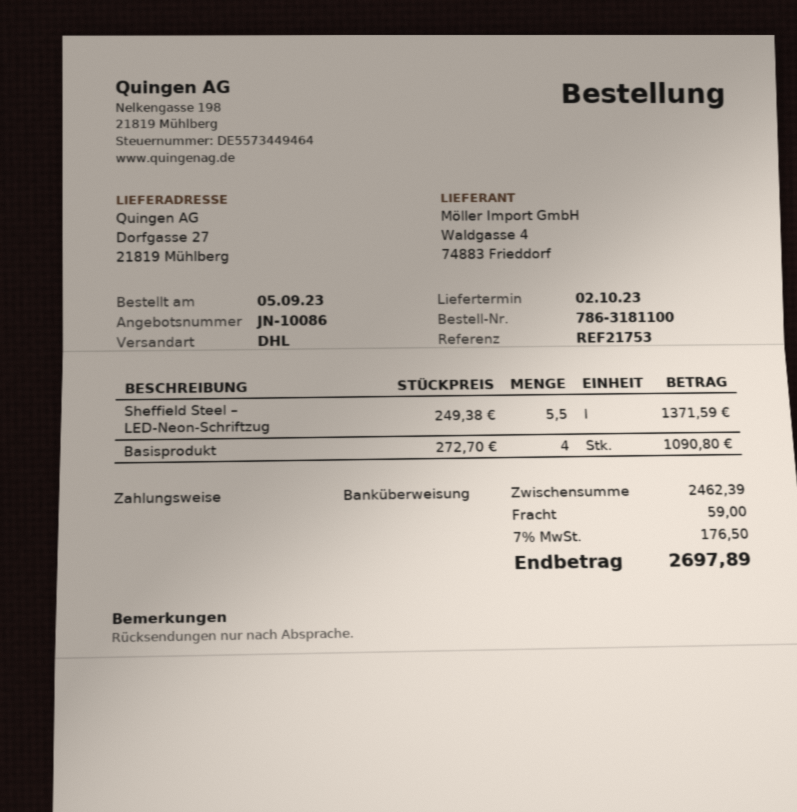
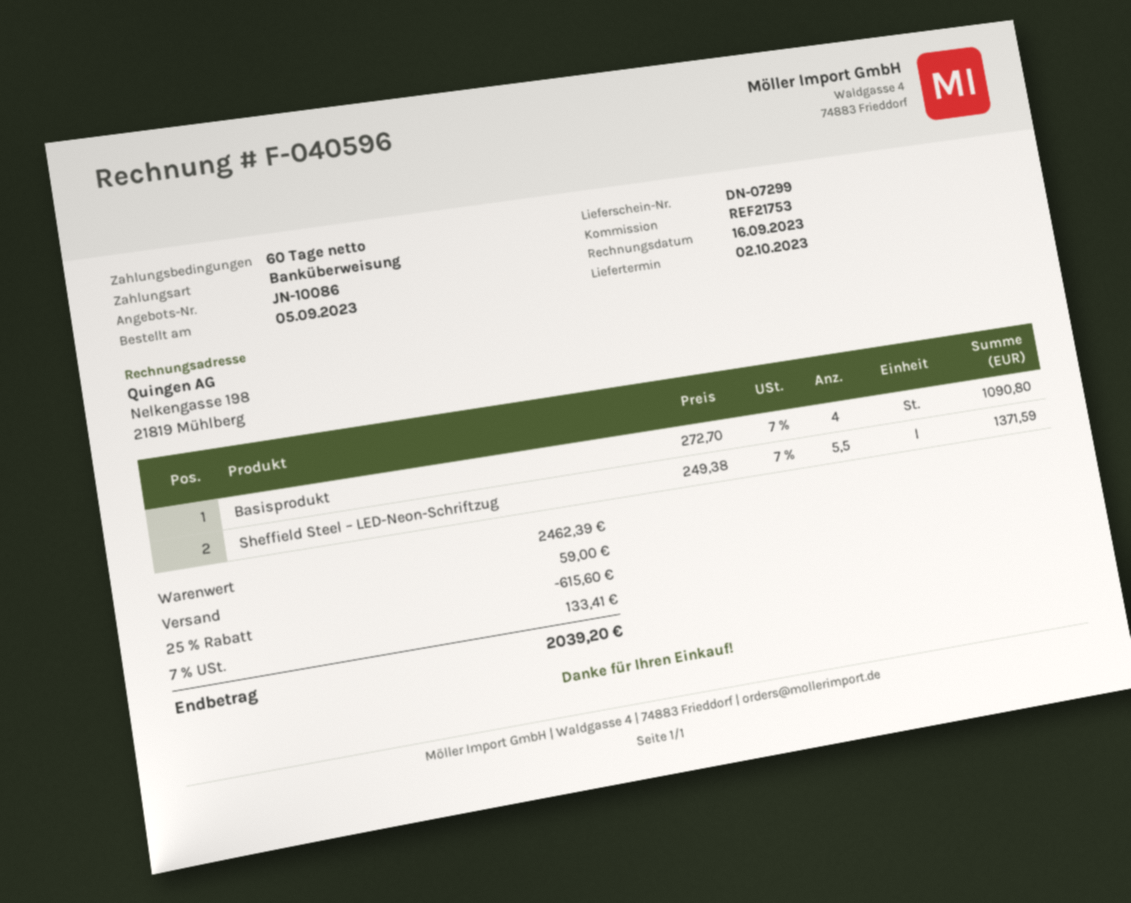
discount: none -> 25% = 615.60
tax: 7% = 176.50 -> 7% = 133.41
total: 2697.89 -> 2039.20

